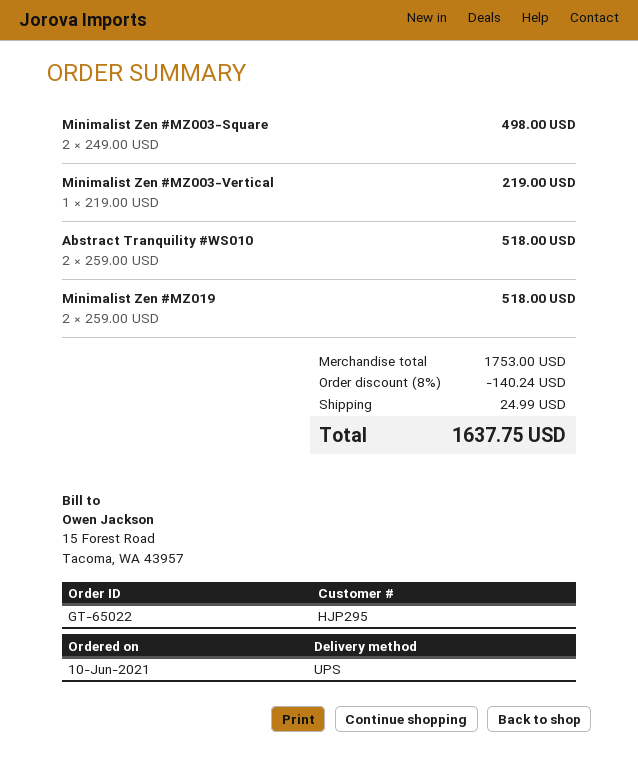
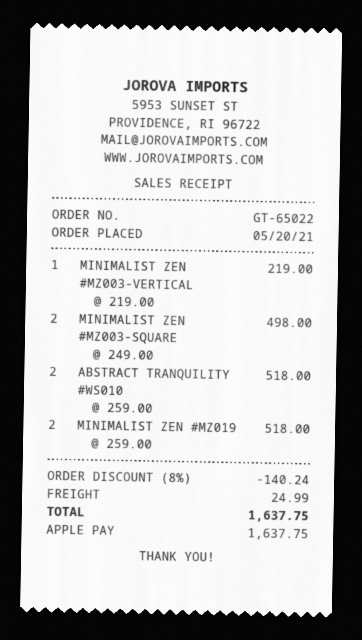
order date: 2021-06-10 -> 2021-05-20

